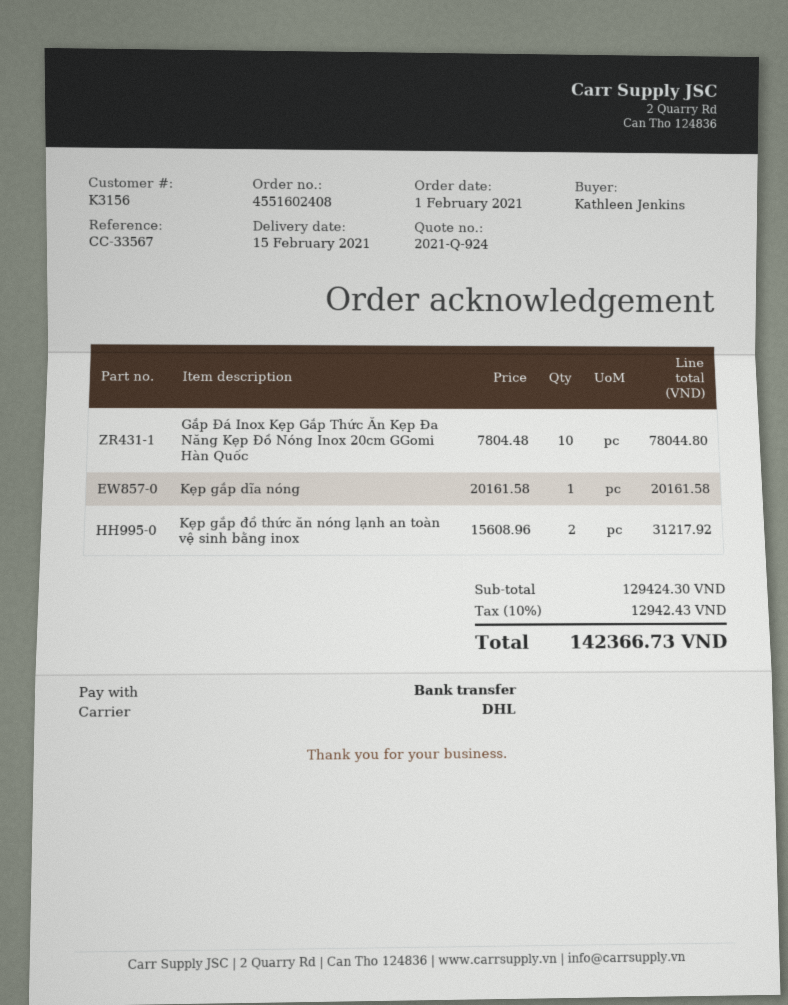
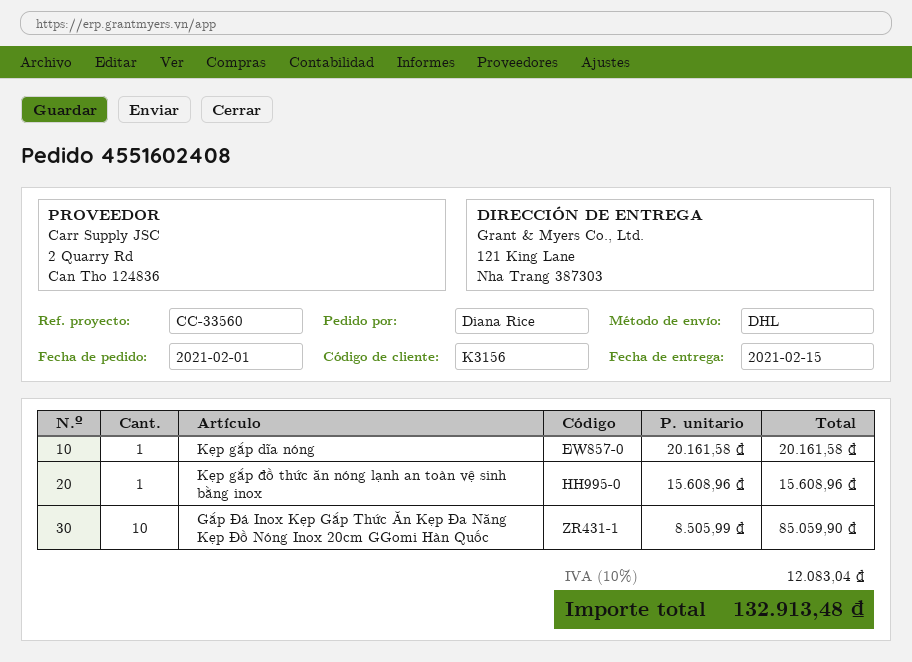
reference: CC-33567 -> CC-33560
ordered by: Kathleen Jenkins -> Diana Rice
Gắp Đá Inox Kẹp Gắp Thức Ăn Kẹp Đa Năng Kẹp Đồ Nóng Inox 20cm GGomi Hàn Quốc: 10 x 7804.48 = 78044.80 -> 10 x 8505.99 = 85059.90
Kẹp gắp đồ thức ăn nóng lạnh an toàn vệ sinh bằng inox: 2 x 15608.96 = 31217.92 -> 1 x 15608.96 = 15608.96
tax: 10% = 12942.43 -> 10% = 12083.04
total: 142366.73 -> 132913.48

